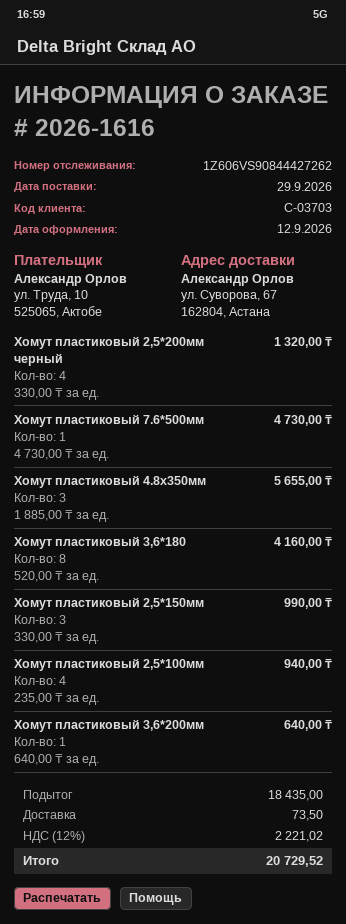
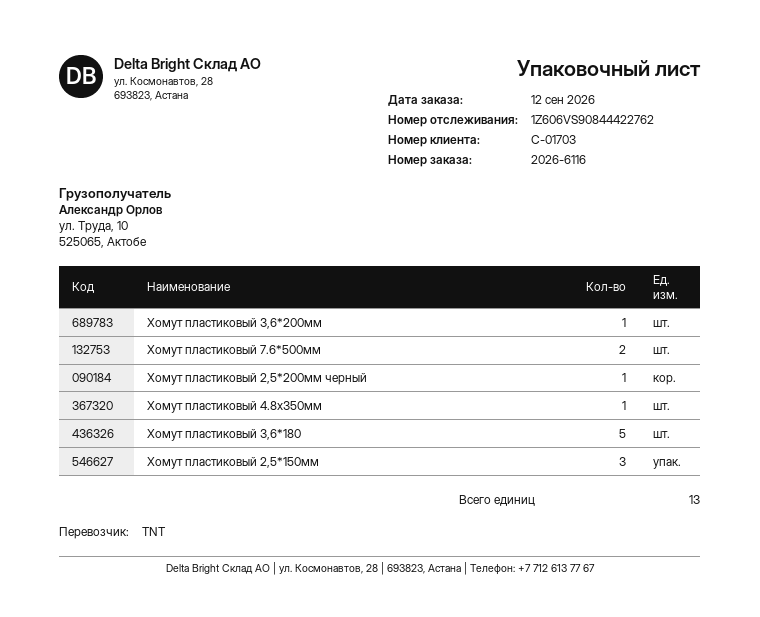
order number: 2026-1616 -> 2026-6116
customer number: C-03703 -> C-01703
tracking number: 1Z606VS90844427262 -> 1Z606VS90844422762
ship to: ул. Суворова, 67, 162804, Астана -> ул. Труда, 10, 525065, Актобе
Хомут пластиковый 2,5*200мм черный: 4 -> 1
Хомут пластиковый 7.6*500мм: 1 -> 2
Хомут пластиковый 4.8х350мм: 3 -> 1
Хомут пластиковый 3,6*180: 8 -> 5
Хомут пластиковый 2,5*100мм: 4 -> none

